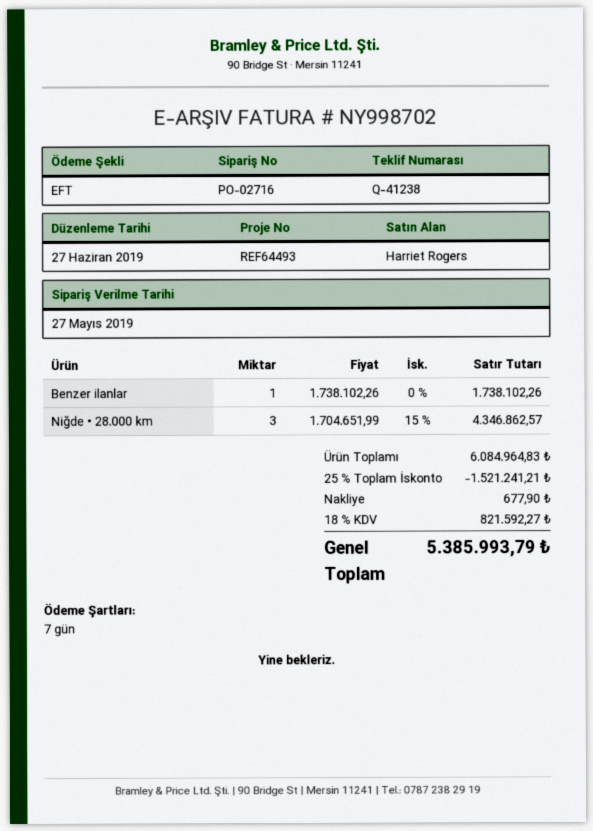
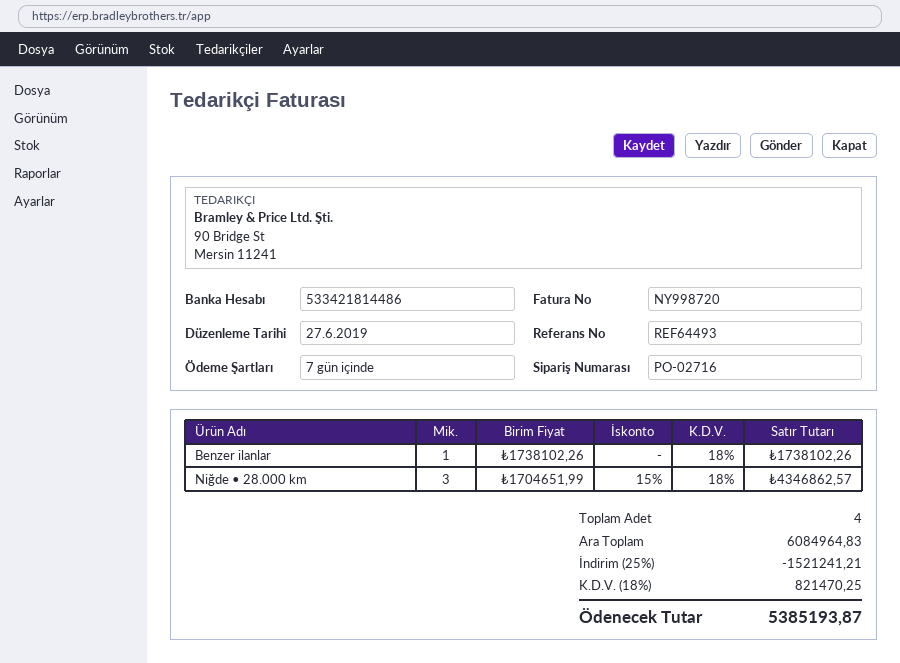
invoice number: NY998702 -> NY998720
shipping: 677.90 -> none
tax: 18% = 821592.27 -> 18% = 821470.25
total: 5385993.79 -> 5385193.87

